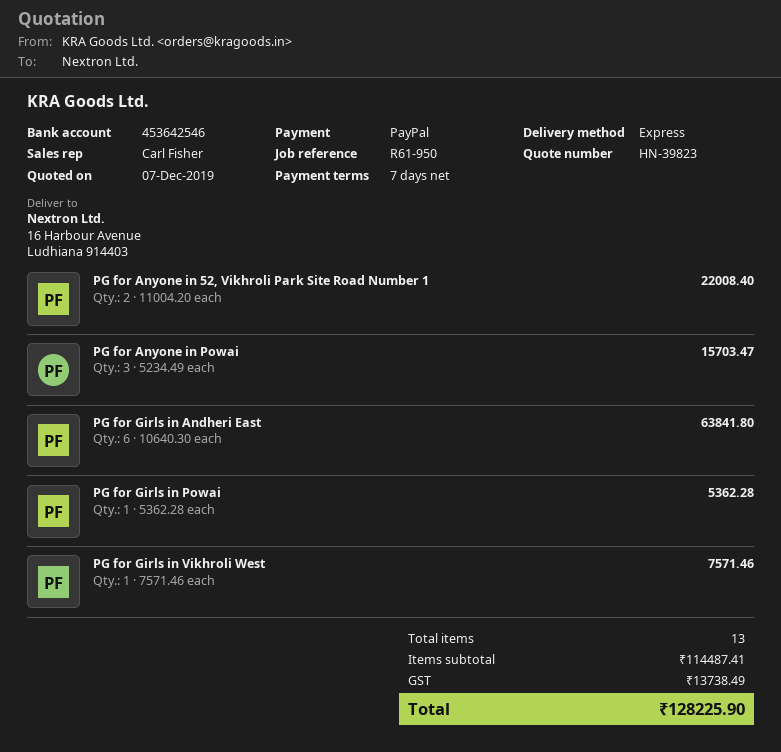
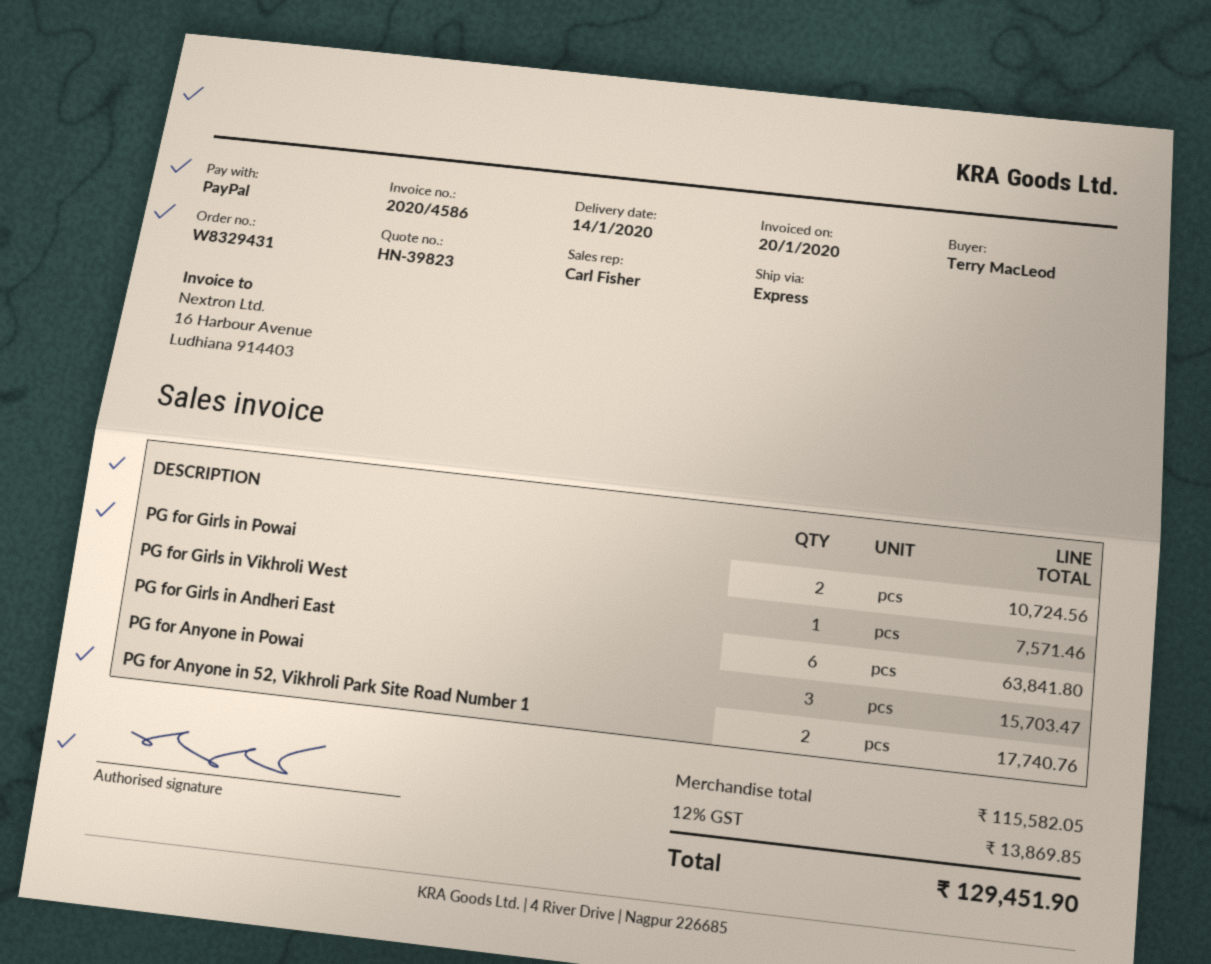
PG for Anyone in 52, Vikhroli Park Site Road Number 1: 2 for 22008.40 -> 2 for 17740.76
PG for Girls in Powai: 1 for 5362.28 -> 2 for 10724.56
subtotal: 114487.41 -> 115582.05
tax: 13738.49 -> 13869.85
total: 128225.90 -> 129451.90

